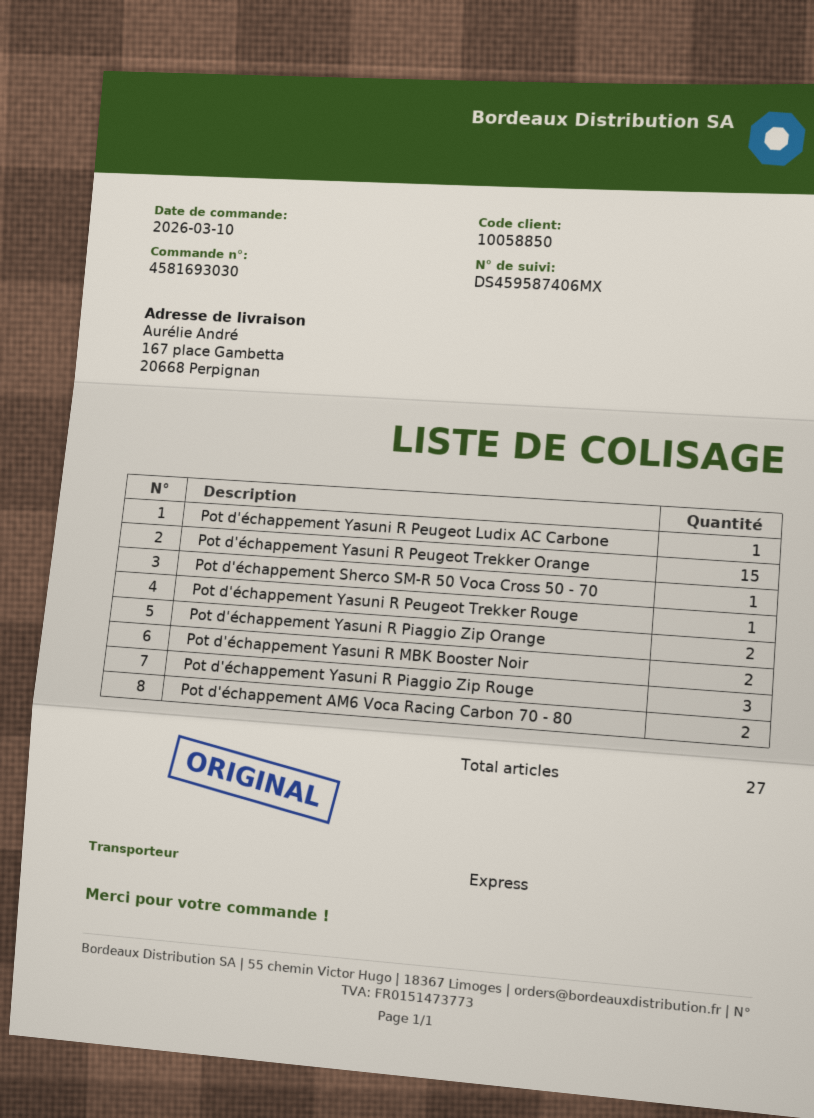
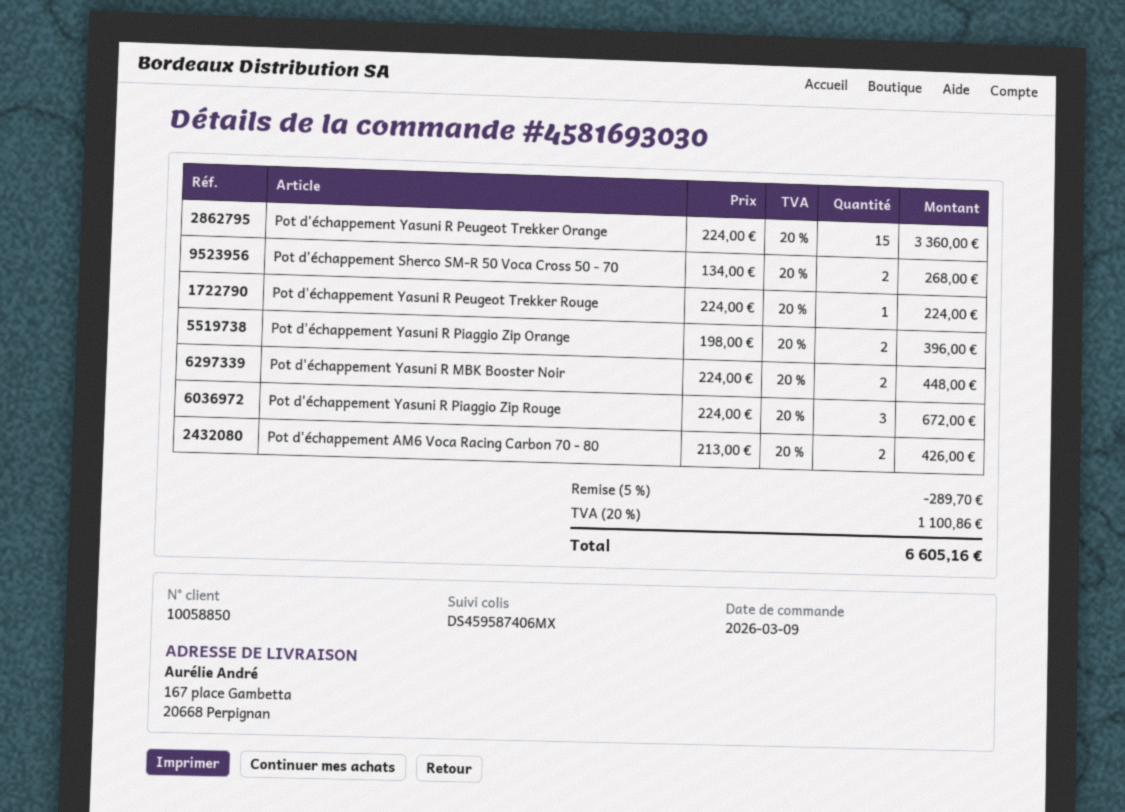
order date: 2026-03-10 -> 2026-03-09
Pot d'échappement Yasuni R Peugeot Ludix AC Carbone: 1 -> none
Pot d'échappement Sherco SM-R 50 Voca Cross 50 - 70: 1 -> 2

